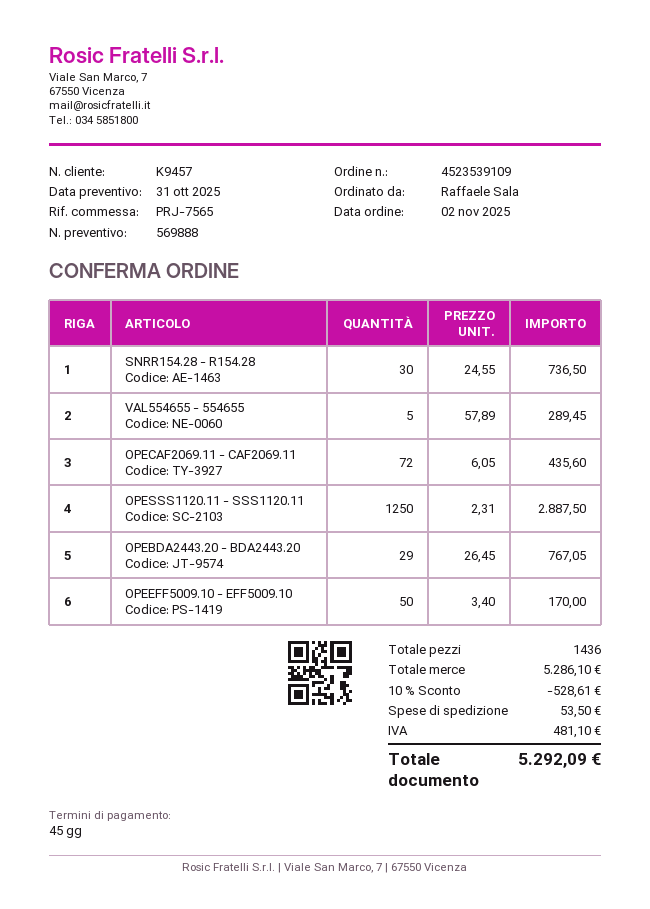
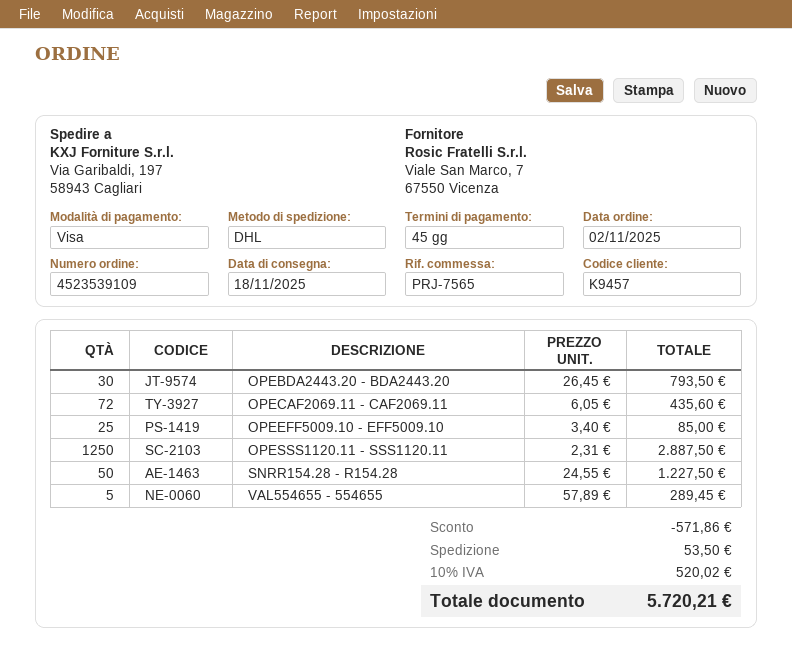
SNRR154.28 - R154.28: 30 x 24.55 = 736.50 -> 50 x 24.55 = 1227.50
OPEBDA2443.20 - BDA2443.20: 29 x 26.45 = 767.05 -> 30 x 26.45 = 793.50
OPEEFF5009.10 - EFF5009.10: 50 x 3.40 = 170.00 -> 25 x 3.40 = 85.00
discount: 528.61 -> 571.86
tax: 481.10 -> 520.02
total: 5292.09 -> 5720.21

